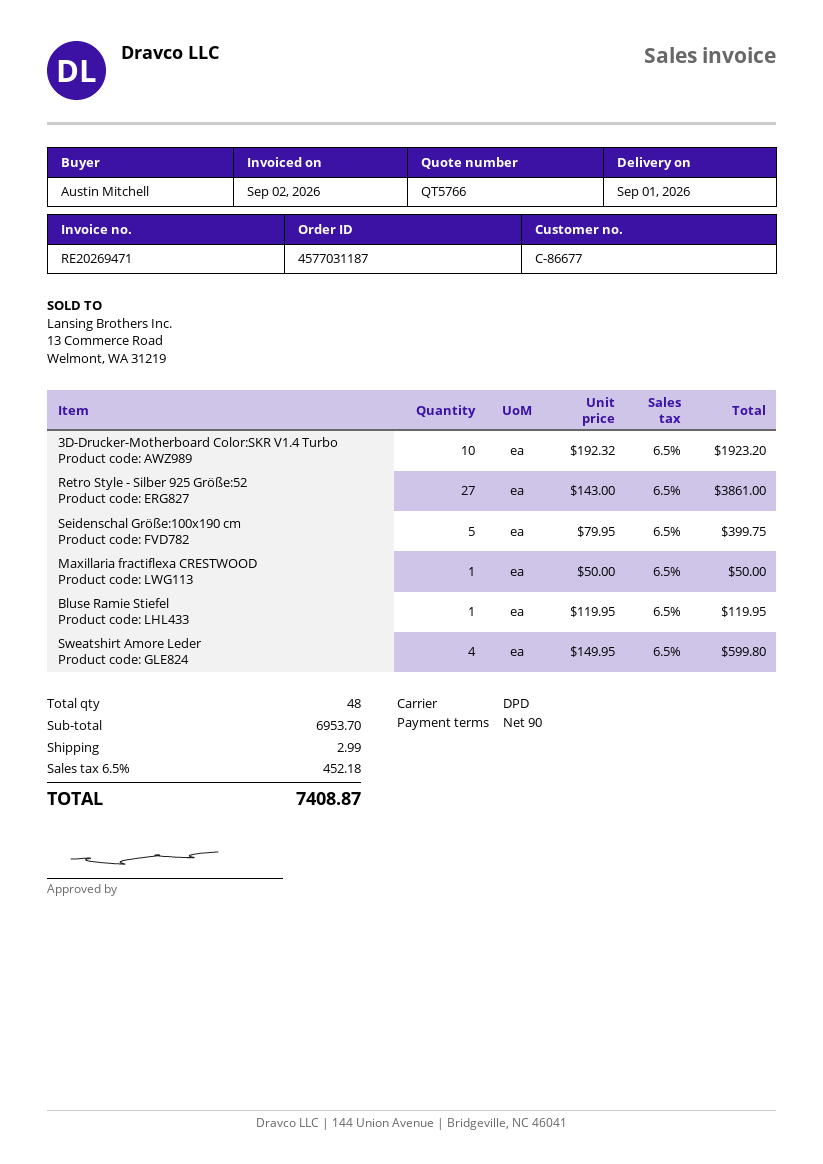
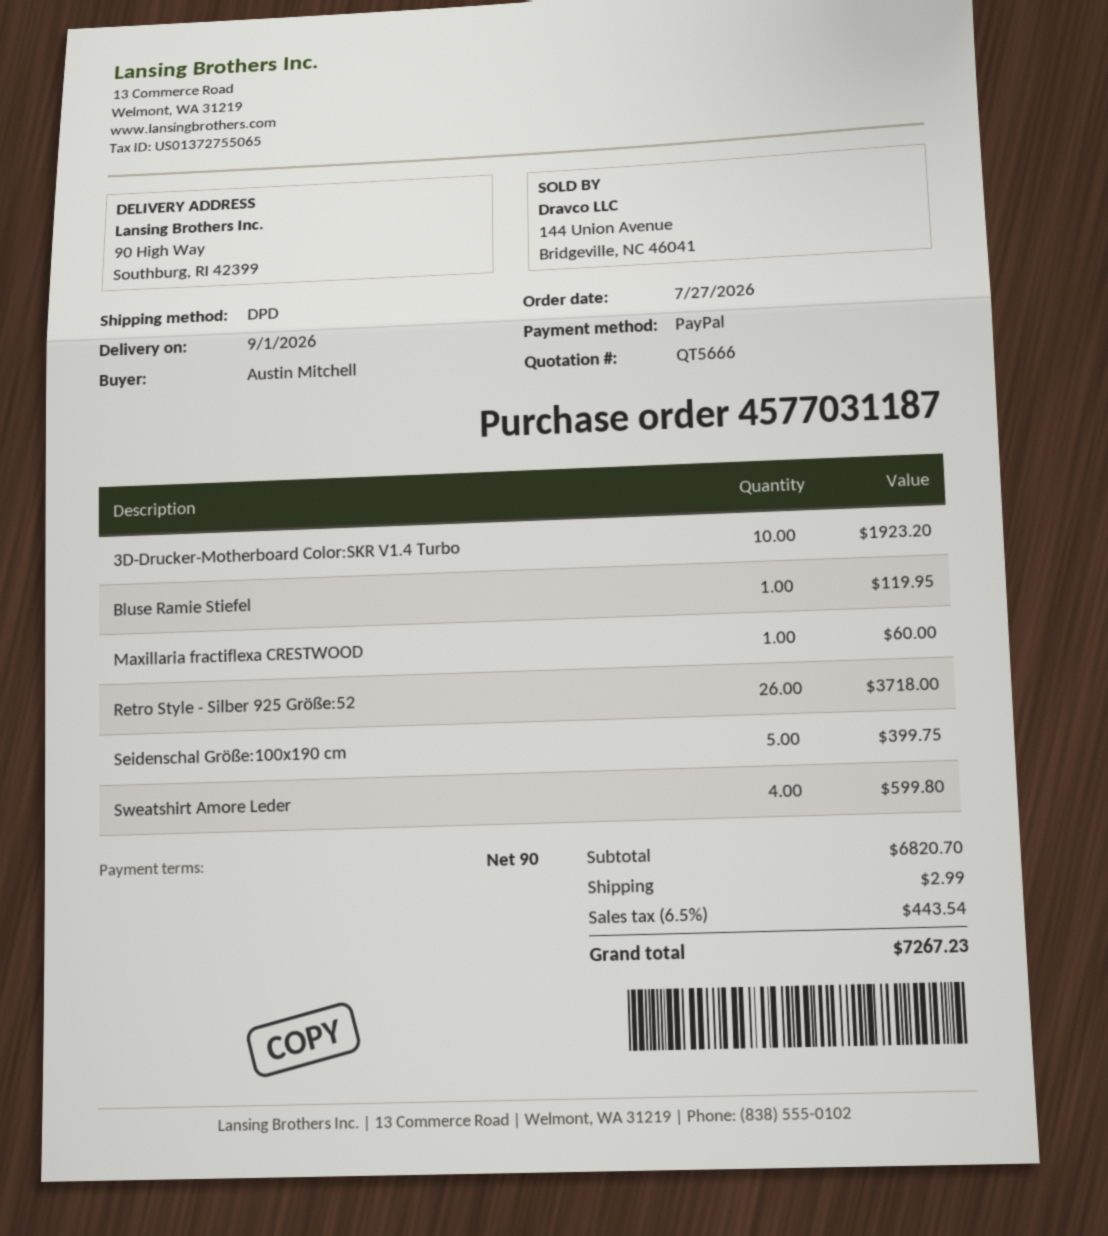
quote number: QT5766 -> QT5666
Retro Style - Silber 925 Größe:52: 27 for 3861.00 -> 26 for 3718.00
Maxillaria fractiflexa CRESTWOOD: 1 for 50.00 -> 1 for 60.00
subtotal: 6953.70 -> 6820.70
tax: 6.5% = 452.18 -> 6.5% = 443.54
total: 7408.87 -> 7267.23

